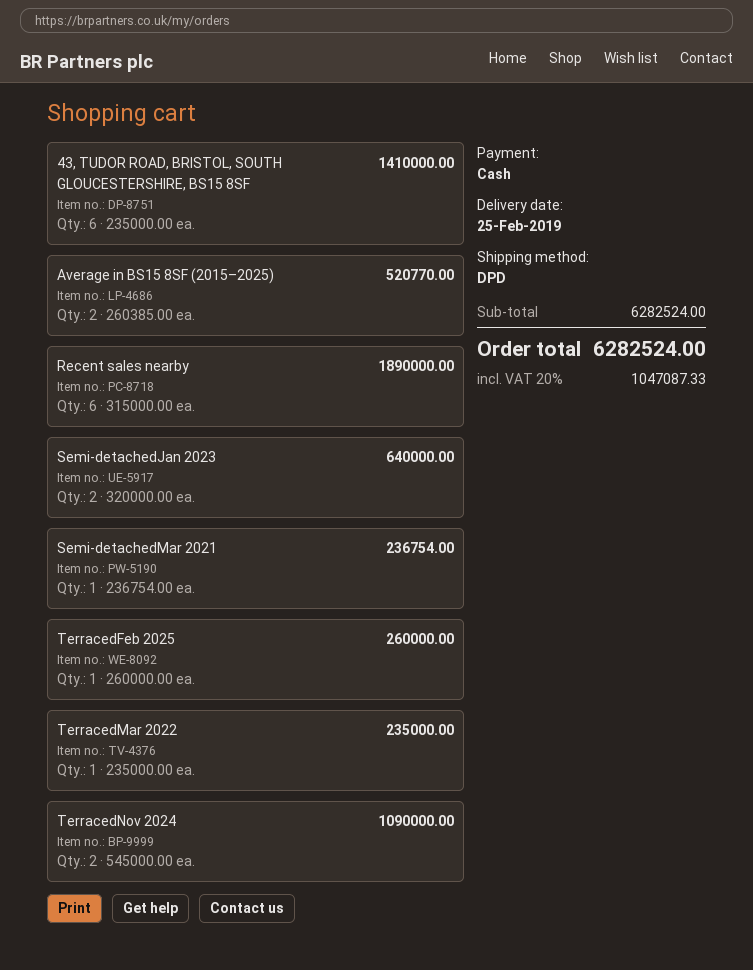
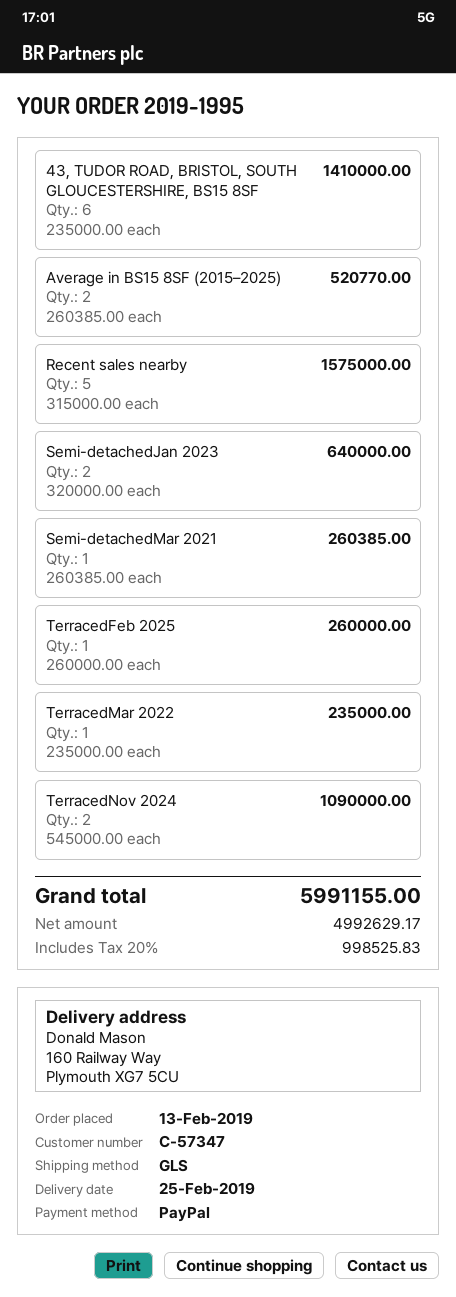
payment method: cash -> PayPal
shipping method: DPD -> GLS
Recent sales nearby: 6 x 315000.00 = 1890000.00 -> 5 x 315000.00 = 1575000.00
Semi-detachedMar 2021: 1 x 236754.00 = 236754.00 -> 1 x 260385.00 = 260385.00
tax: 20% = 1047087.33 -> 20% = 998525.83
total: 6282524.00 -> 5991155.00

